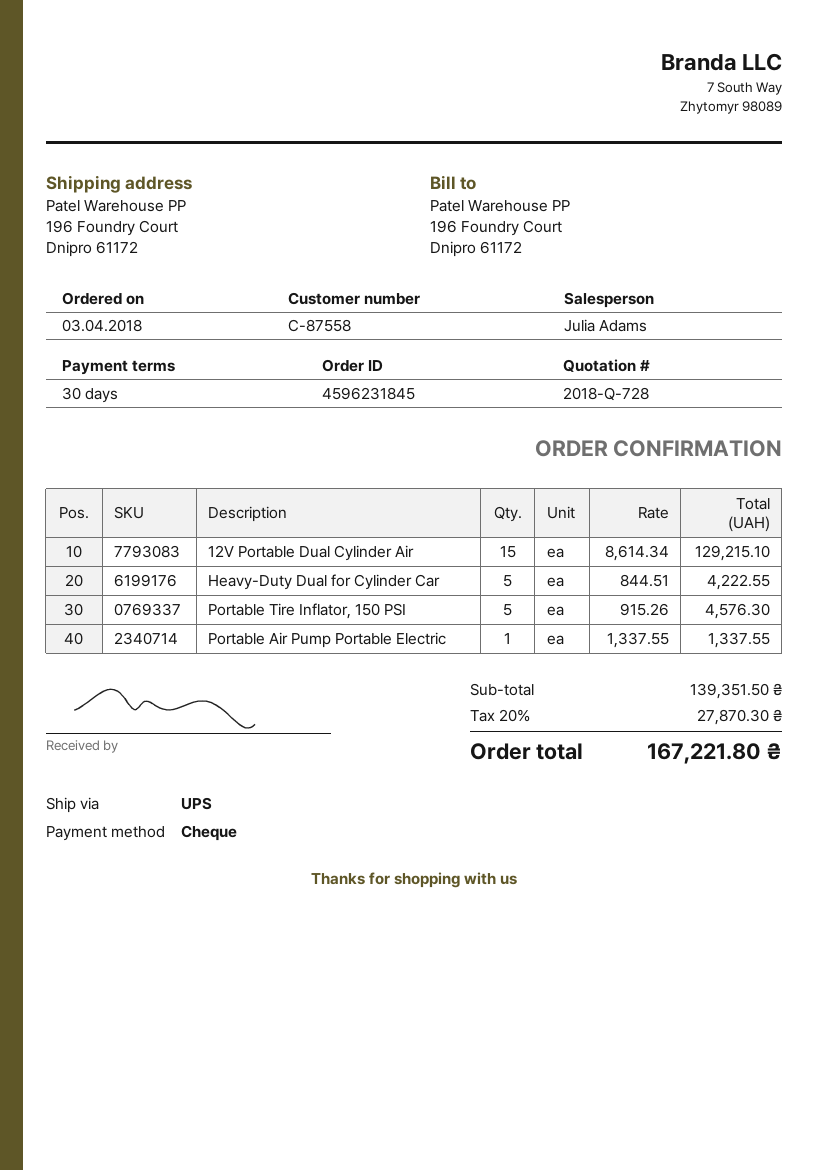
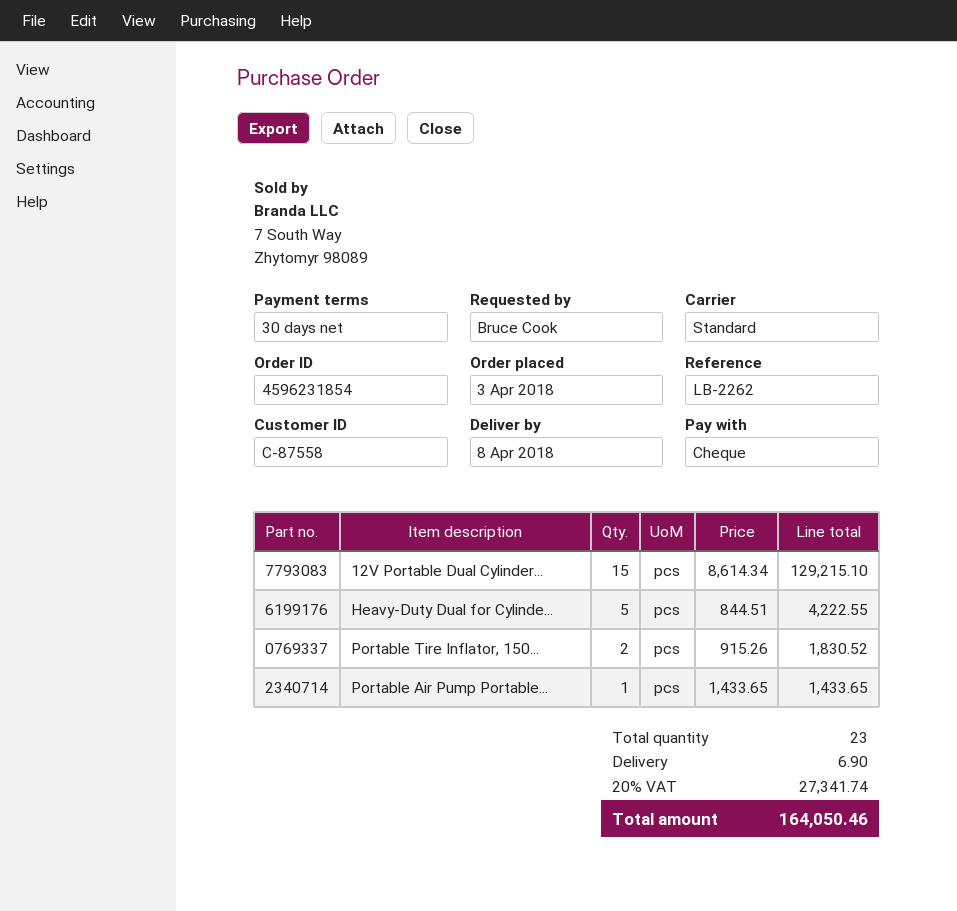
order number: 4596231845 -> 4596231854
shipping method: UPS -> standard
Portable Tire Inflator, 150 PSI: 5 x 915.26 = 4576.30 -> 2 x 915.26 = 1830.52
Portable Air Pump Portable Electric: 1 x 1337.55 = 1337.55 -> 1 x 1433.65 = 1433.65
shipping: none -> 6.90
tax: 20% = 27870.30 -> 20% = 27341.74
total: 167221.80 -> 164050.46

